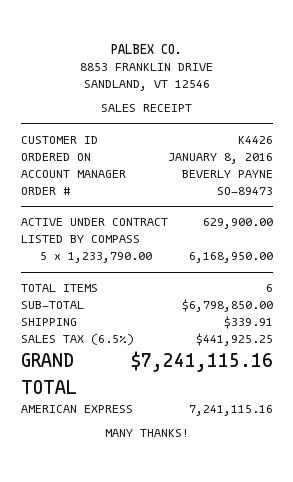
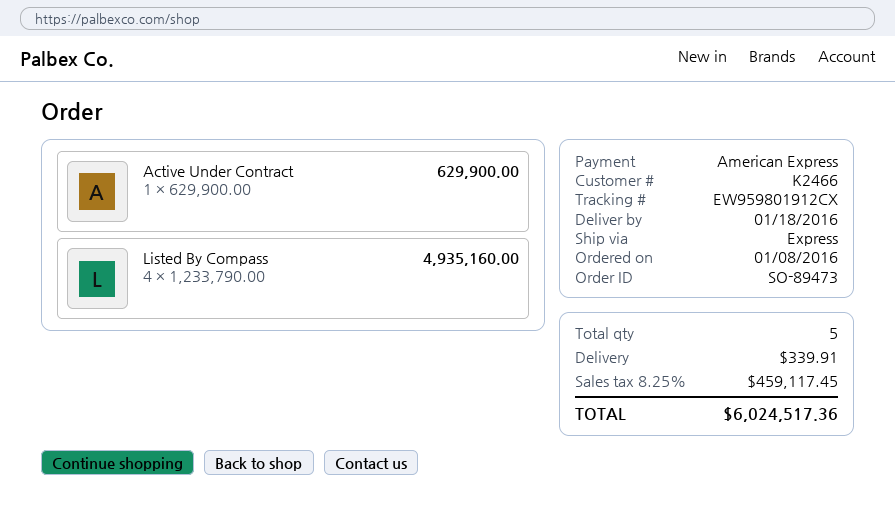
customer number: K4426 -> K2466
LISTED BY COMPASS: 5 x 1233790.00 = 6168950.00 -> 4 x 1233790.00 = 4935160.00
total quantity: 6 -> 5
tax: 6.5% = 441925.25 -> 8.25% = 459117.45
total: 7241115.16 -> 6024517.36

